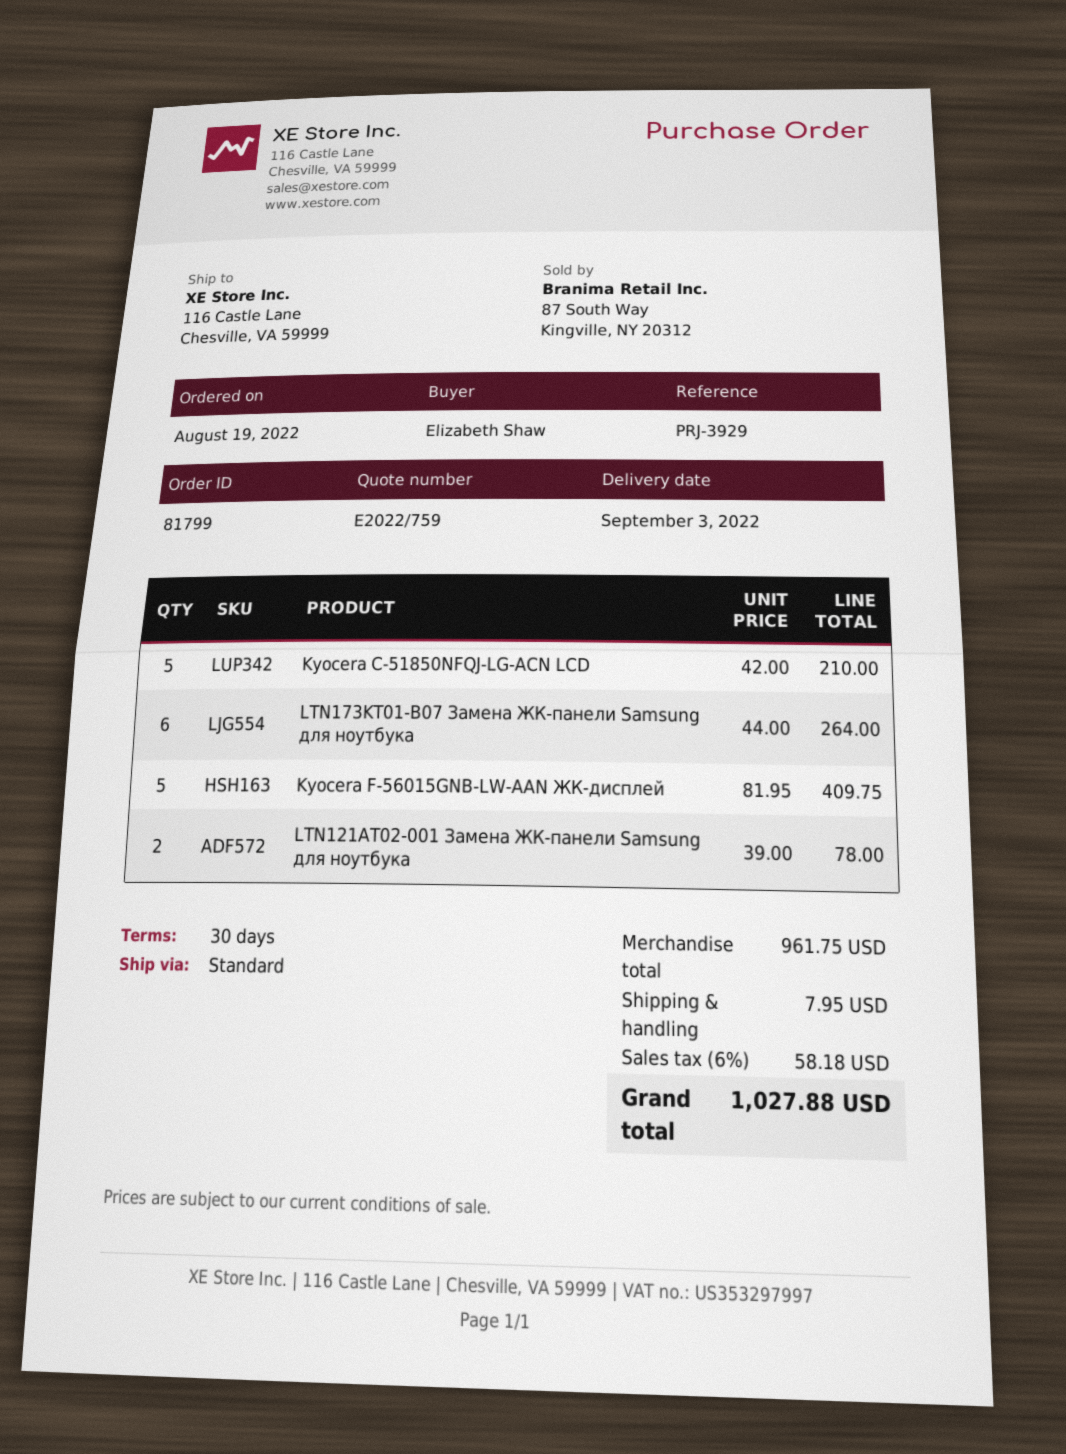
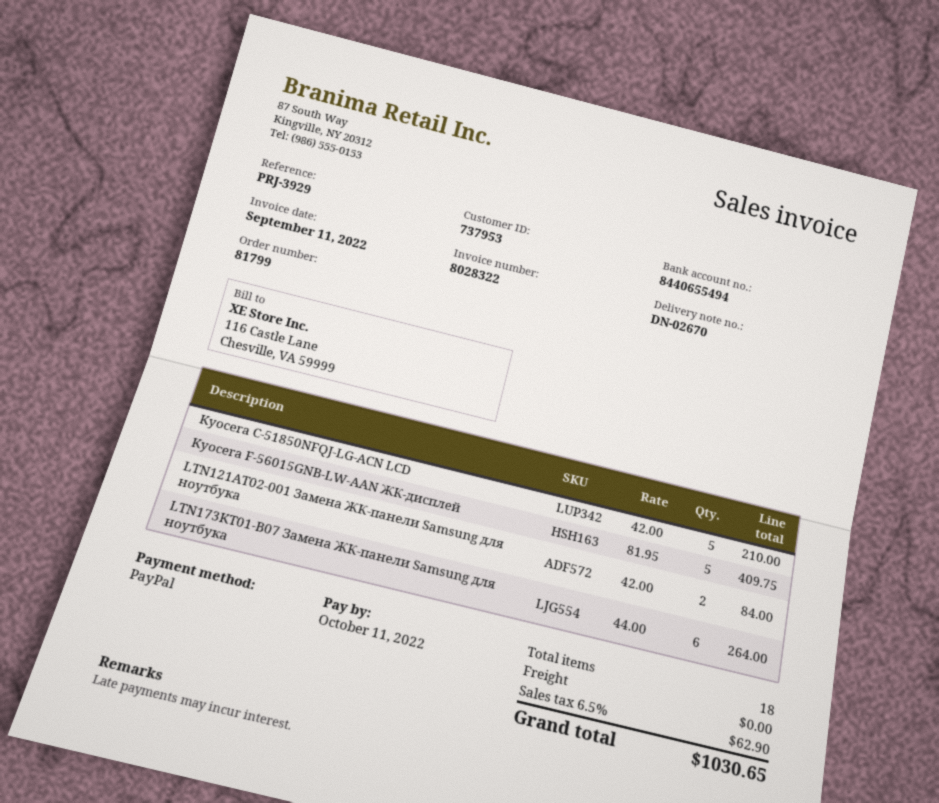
LTN121AT02-001 Замена ЖК-панели Samsung для ноутбука: 2 x 39.00 = 78.00 -> 2 x 42.00 = 84.00
shipping: 7.95 -> 0.00
tax: 6% = 58.18 -> 6.5% = 62.90
total: 1027.88 -> 1030.65

